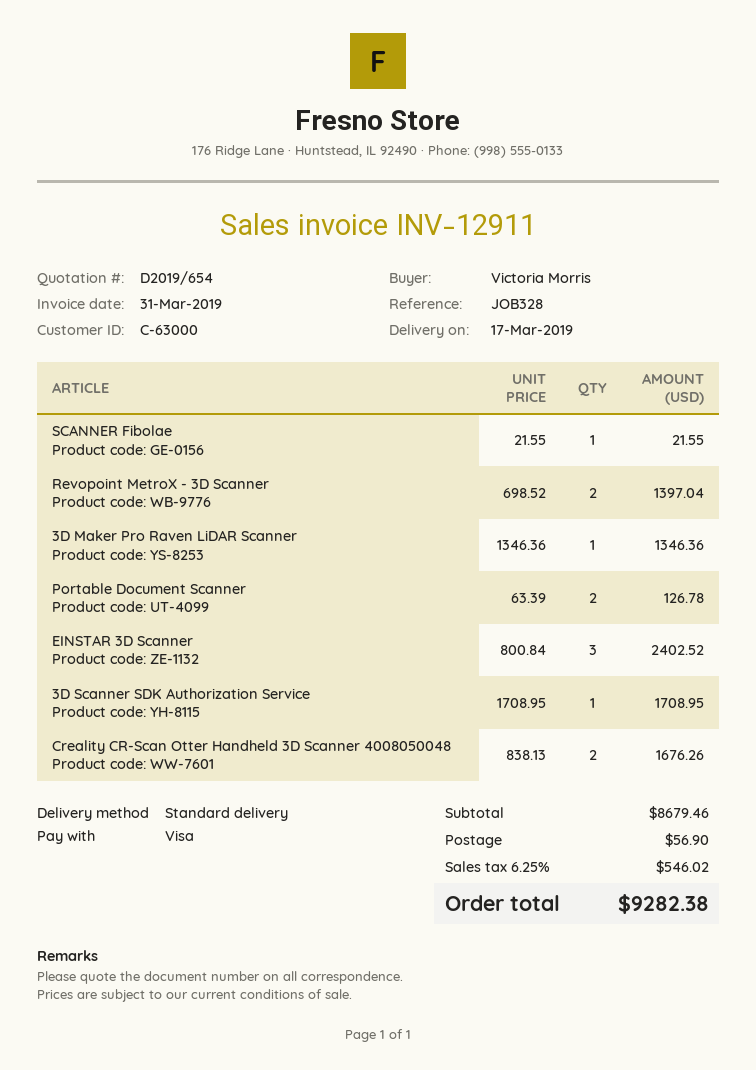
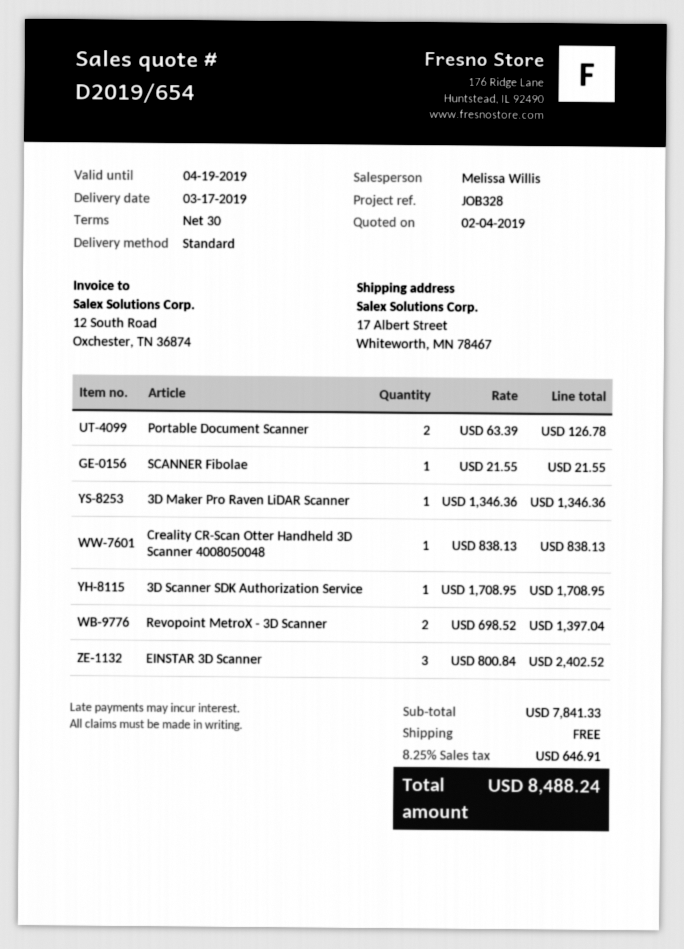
Creality CR-Scan Otter Handheld 3D Scanner 4008050048: 2 x 838.13 = 1676.26 -> 1 x 838.13 = 838.13
subtotal: 8679.46 -> 7841.33
shipping: 56.90 -> 0.00
tax: 6.25% = 546.02 -> 8.25% = 646.91
total: 9282.38 -> 8488.24

